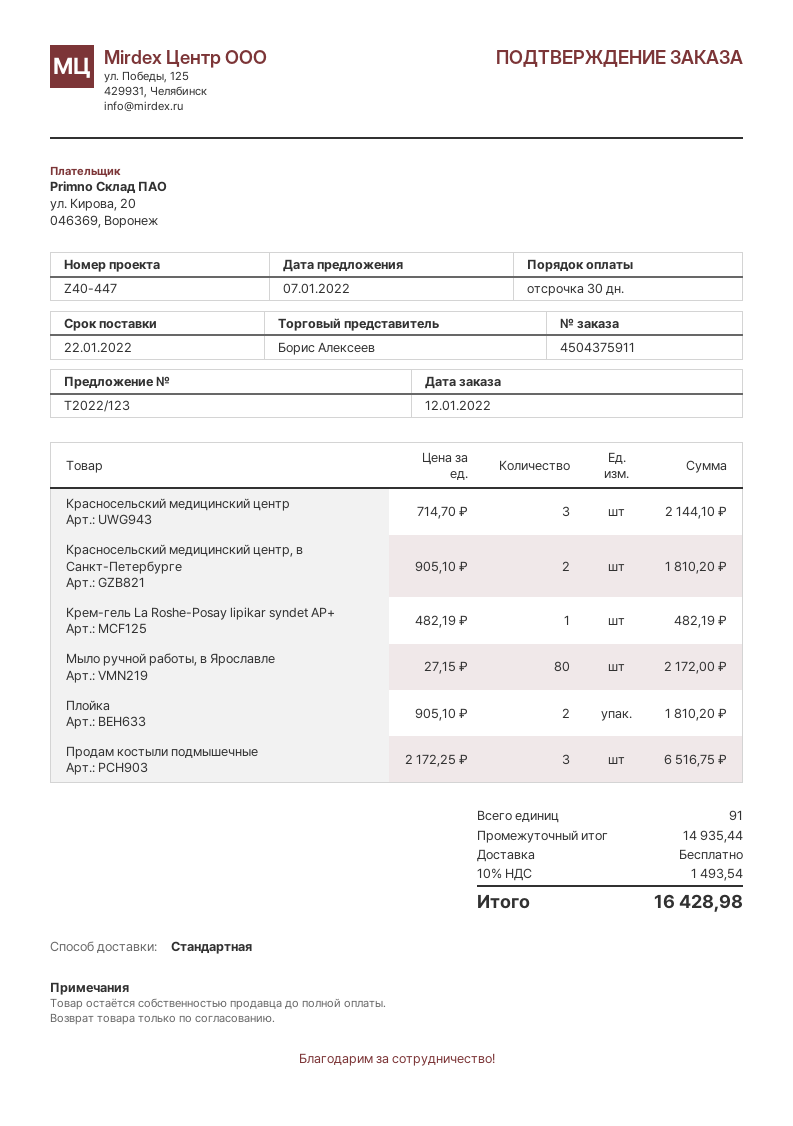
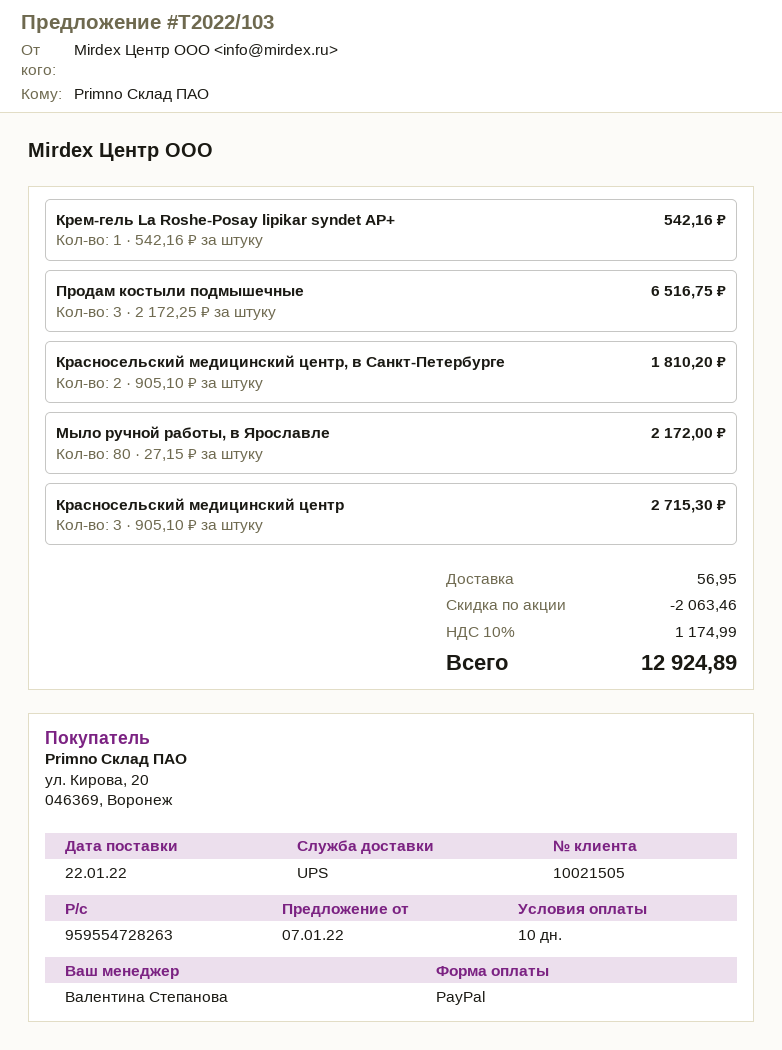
quote number: T2022/123 -> T2022/103
payment terms: 30 days -> 10 days
sales rep: Борис Алексеев -> Валентина Степанова
shipping method: standard -> UPS
Красносельский медицинский центр: 3 x 714.70 = 2144.10 -> 3 x 905.10 = 2715.30
Крем-гель La Roshe-Posay lipikar syndet AP+: 1 x 482.19 = 482.19 -> 1 x 542.16 = 542.16
Плойка: 2 x 905.10 = 1810.20 -> none
discount: none -> 2063.46
shipping: 0.00 -> 56.95
tax: 10% = 1493.54 -> 10% = 1174.99
total: 16428.98 -> 12924.89

